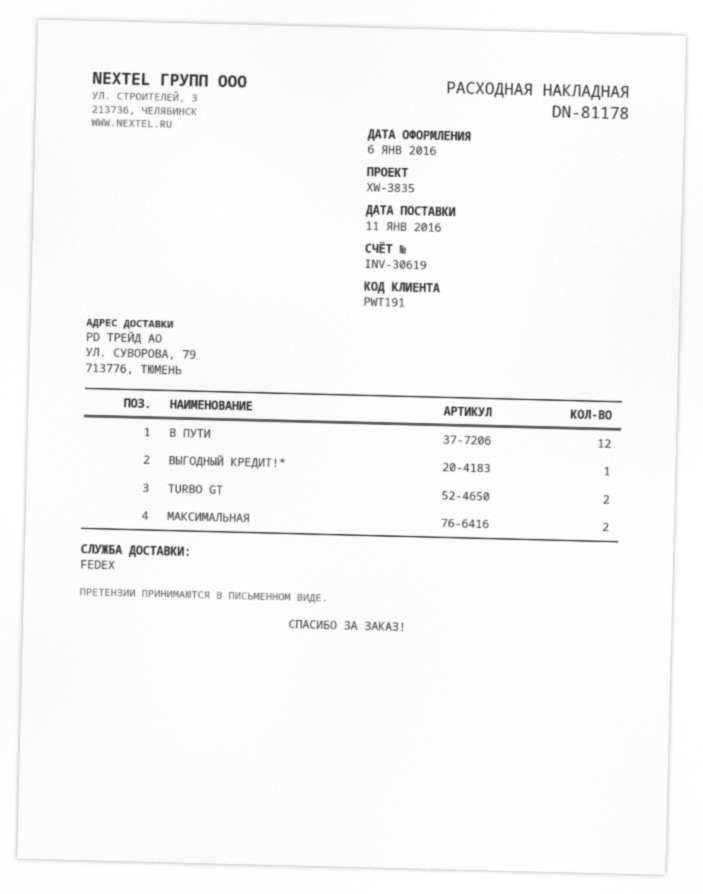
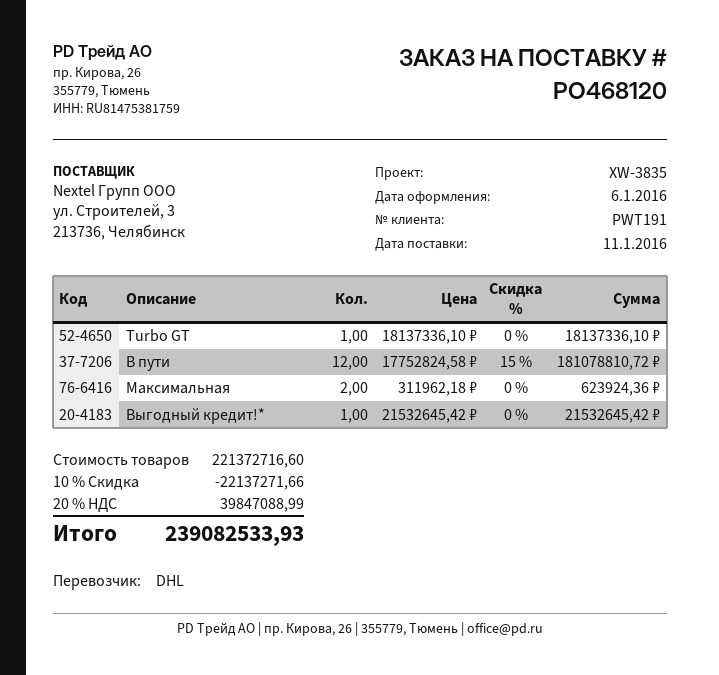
shipping method: FedEx -> DHL
TURBO GT: 2 -> 1

